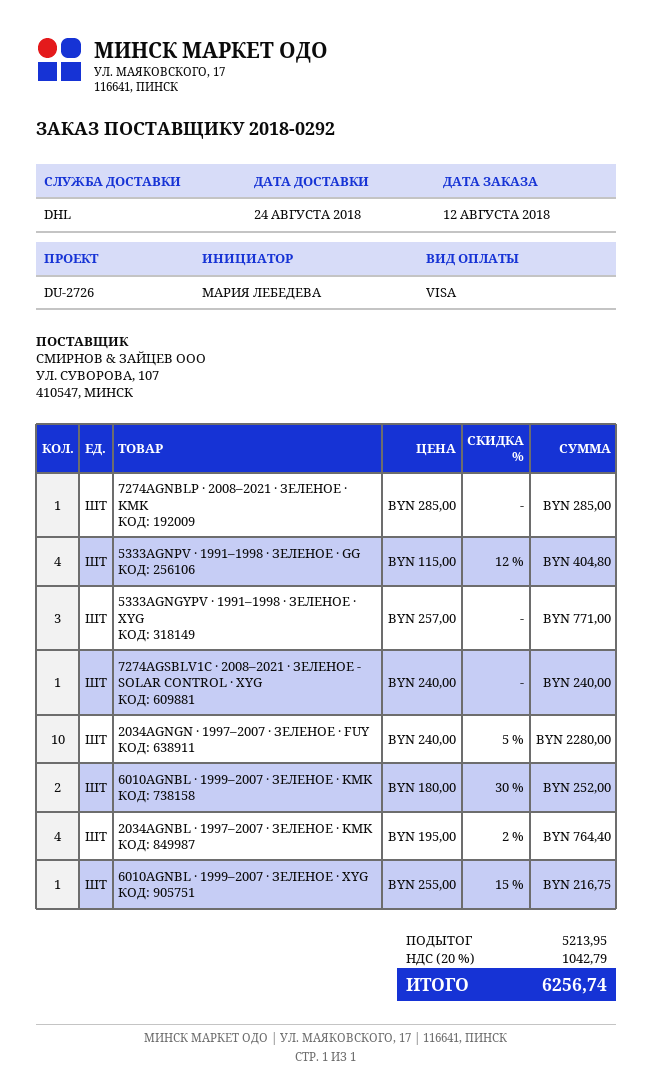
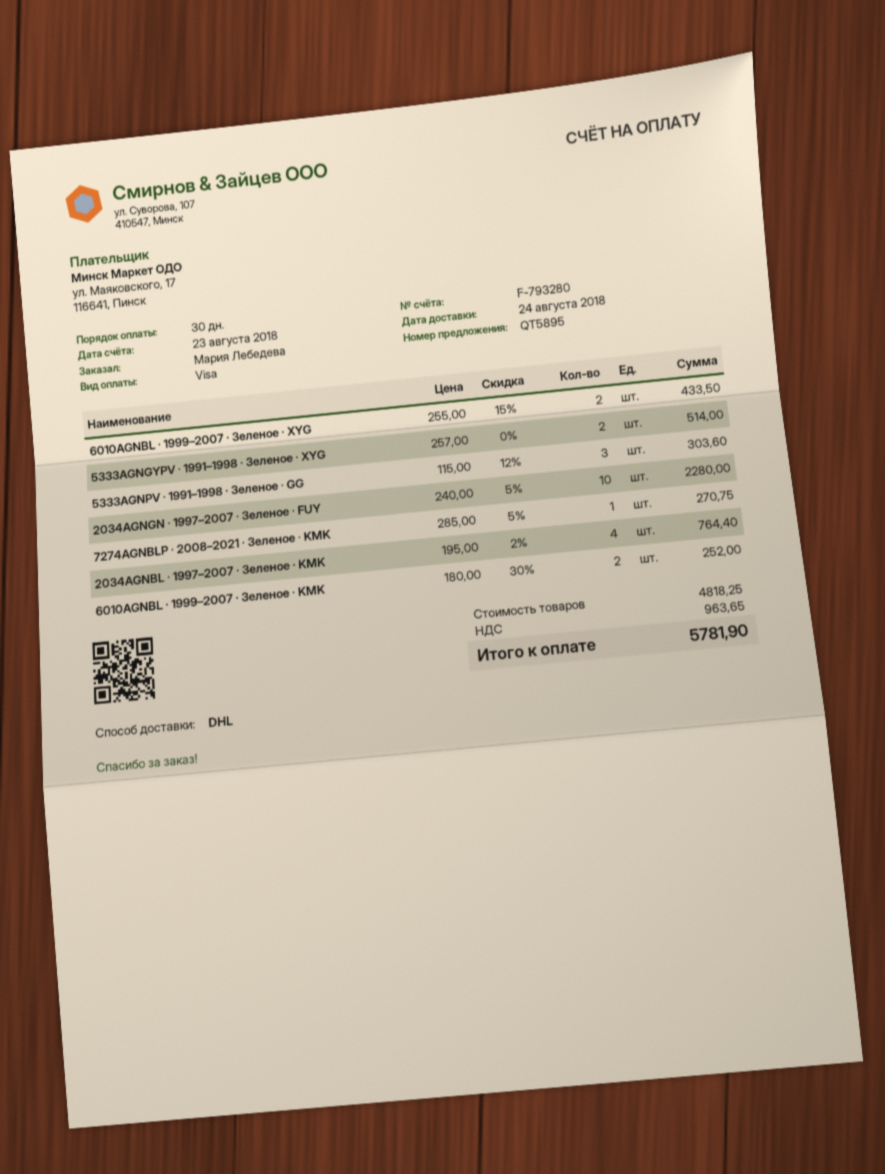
7274AGNBLP · 2008–2021 · ЗЕЛЕНОЕ · KMK: 1 x 285.00 = 285.00 -> 1 x 285.00 - 5% = 270.75
5333AGNPV · 1991–1998 · ЗЕЛЕНОЕ · GG: 4 x 115.00 - 12% = 404.80 -> 3 x 115.00 - 12% = 303.60
5333AGNGYPV · 1991–1998 · ЗЕЛЕНОЕ · XYG: 3 x 257.00 = 771.00 -> 2 x 257.00 = 514.00
7274AGSBLV1C · 2008–2021 · ЗЕЛЕНОЕ - SOLAR CONTROL · XYG: 1 x 240.00 = 240.00 -> none
6010AGNBL · 1999–2007 · ЗЕЛЕНОЕ · XYG: 1 x 255.00 - 15% = 216.75 -> 2 x 255.00 - 15% = 433.50
subtotal: 5213.95 -> 4818.25
tax: 1042.79 -> 963.65
total: 6256.74 -> 5781.90

